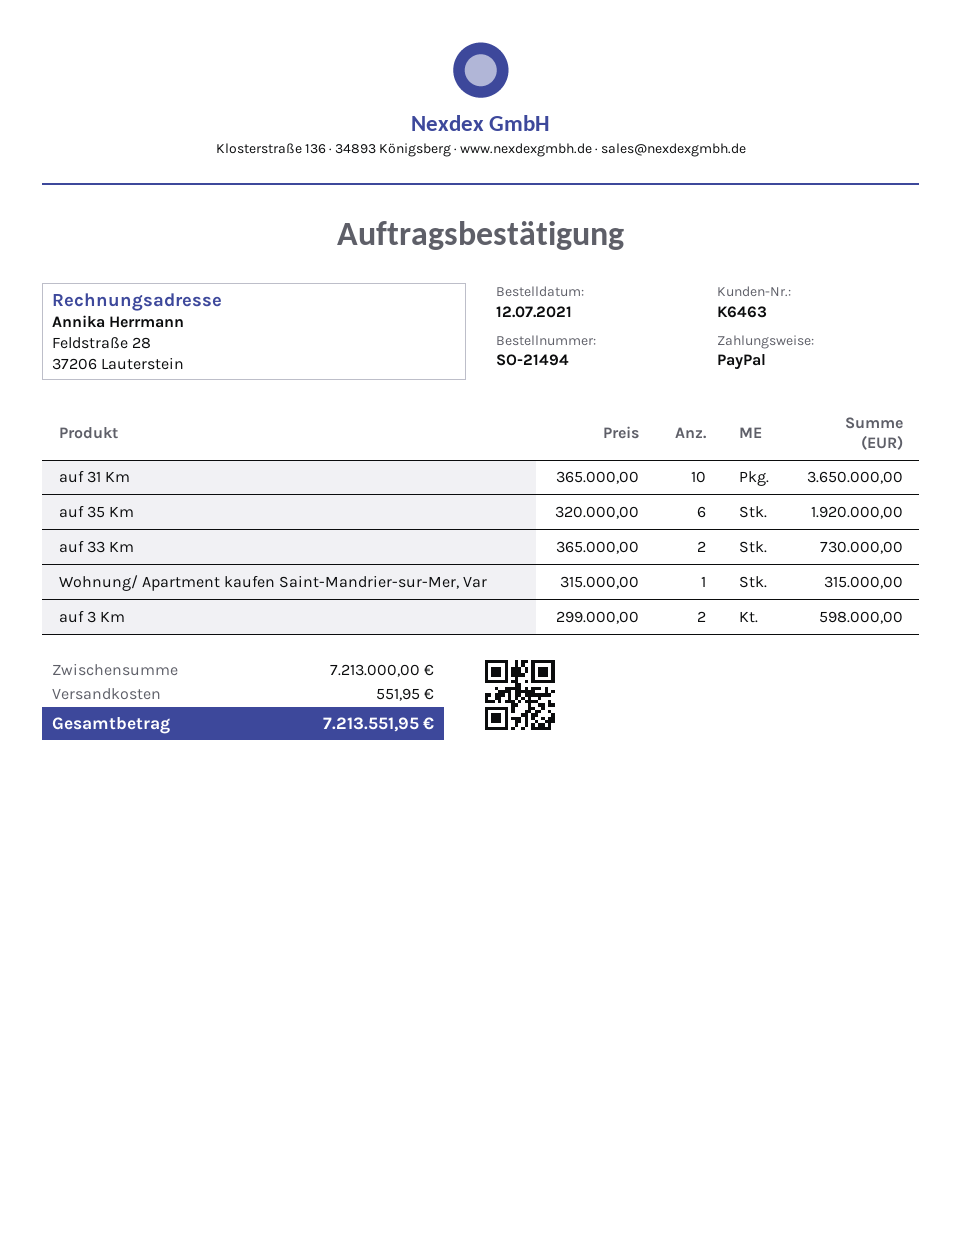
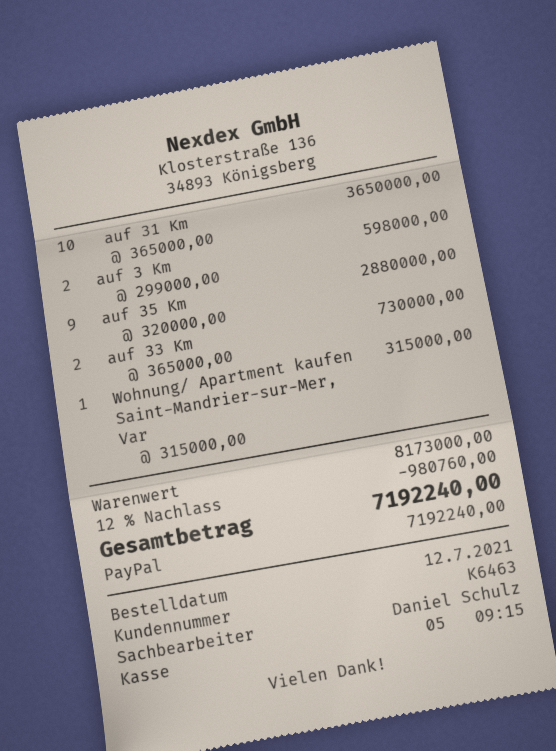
auf 35 Km: 6 x 320000.00 = 1920000.00 -> 9 x 320000.00 = 2880000.00
subtotal: 7213000.00 -> 8173000.00
discount: none -> 12% = 980760.00
shipping: 551.95 -> none
total: 7213551.95 -> 7192240.00

